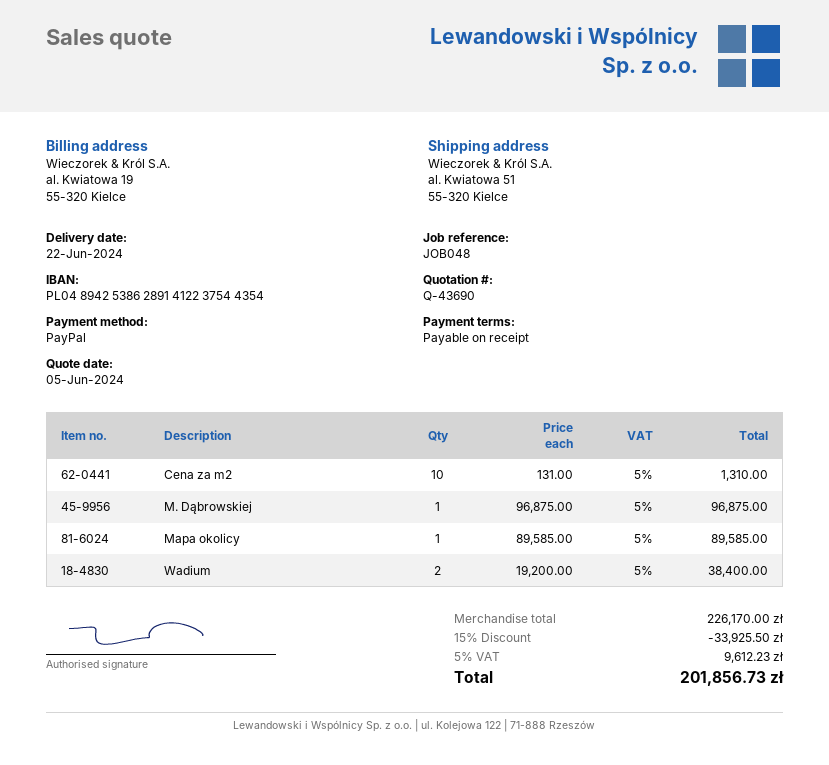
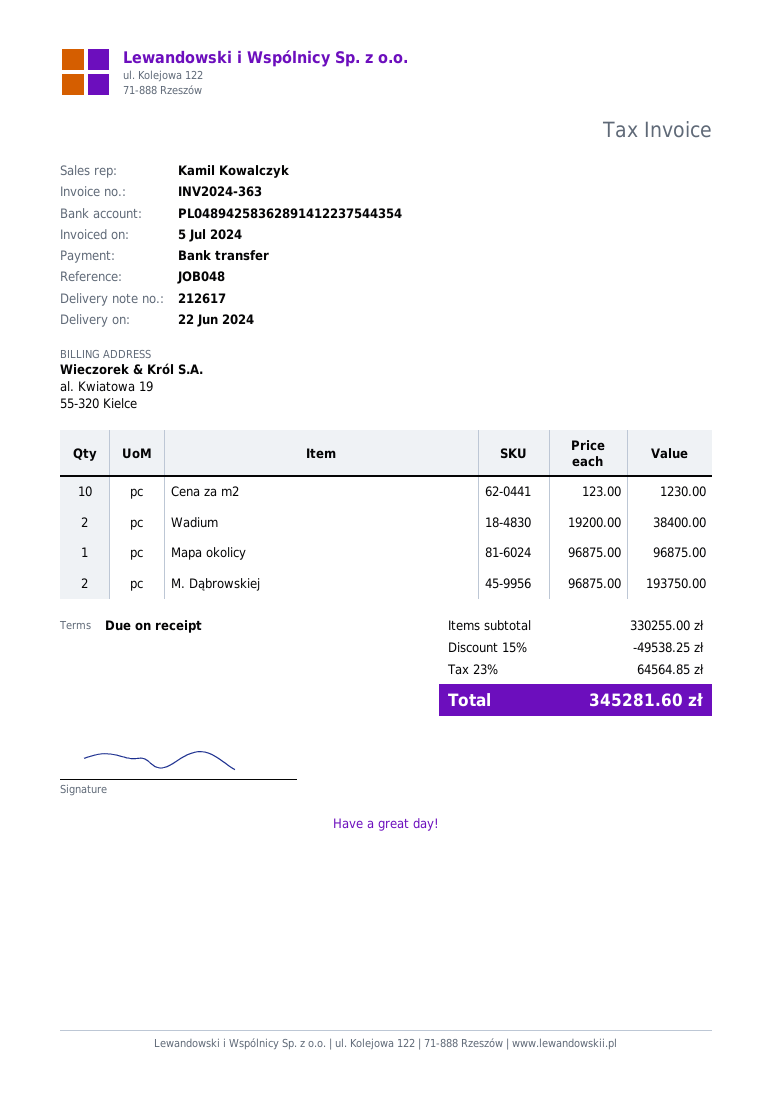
payment method: PayPal -> bank transfer
bank account: PL04894253862891412237544354 -> PL04894258362891412237544354
Cena za m2: 10 x 131.00 = 1310.00 -> 10 x 123.00 = 1230.00
M. Dąbrowskiej: 1 x 96875.00 = 96875.00 -> 2 x 96875.00 = 193750.00
Mapa okolicy: 1 x 89585.00 = 89585.00 -> 1 x 96875.00 = 96875.00
subtotal: 226170.00 -> 330255.00
discount: 15% = 33925.50 -> 15% = 49538.25
tax: 5% = 9612.23 -> 23% = 64564.85
total: 201856.73 -> 345281.60

